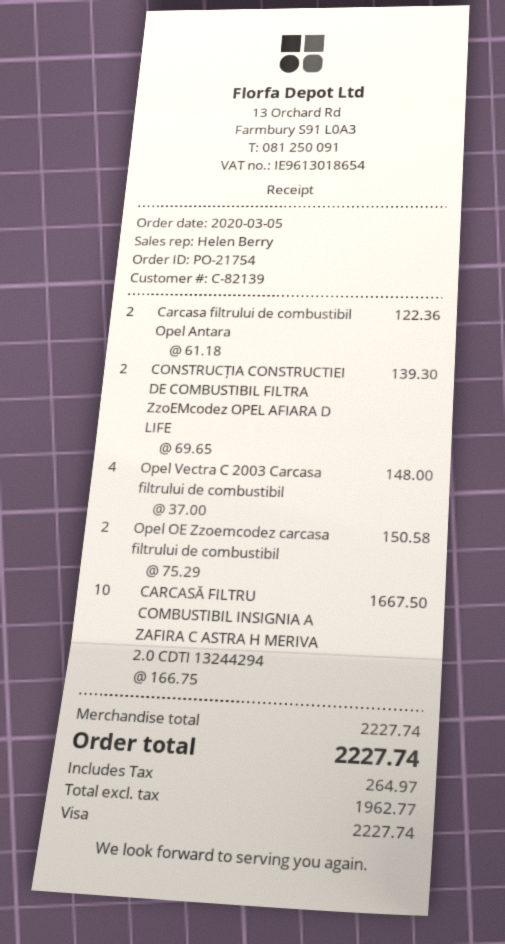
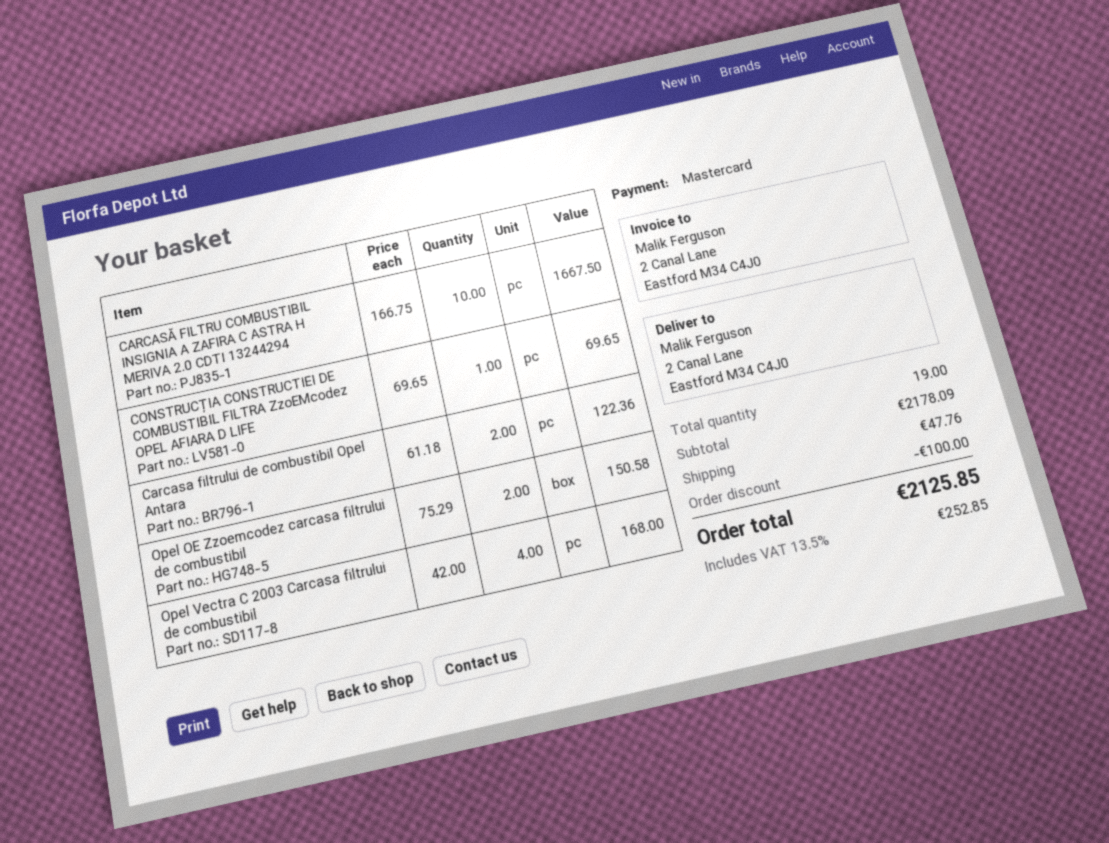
payment method: Visa -> Mastercard
CONSTRUCȚIA CONSTRUCTIEI DE COMBUSTIBIL FILTRA ZzoEMcodez OPEL AFIARA D LIFE: 2 x 69.65 = 139.30 -> 1 x 69.65 = 69.65
Opel Vectra C 2003 Carcasa filtrului de combustibil: 4 x 37.00 = 148.00 -> 4 x 42.00 = 168.00
subtotal: 2227.74 -> 2178.09
discount: none -> 100.00
shipping: none -> 47.76
tax: 264.97 -> 252.85
total: 2227.74 -> 2125.85

